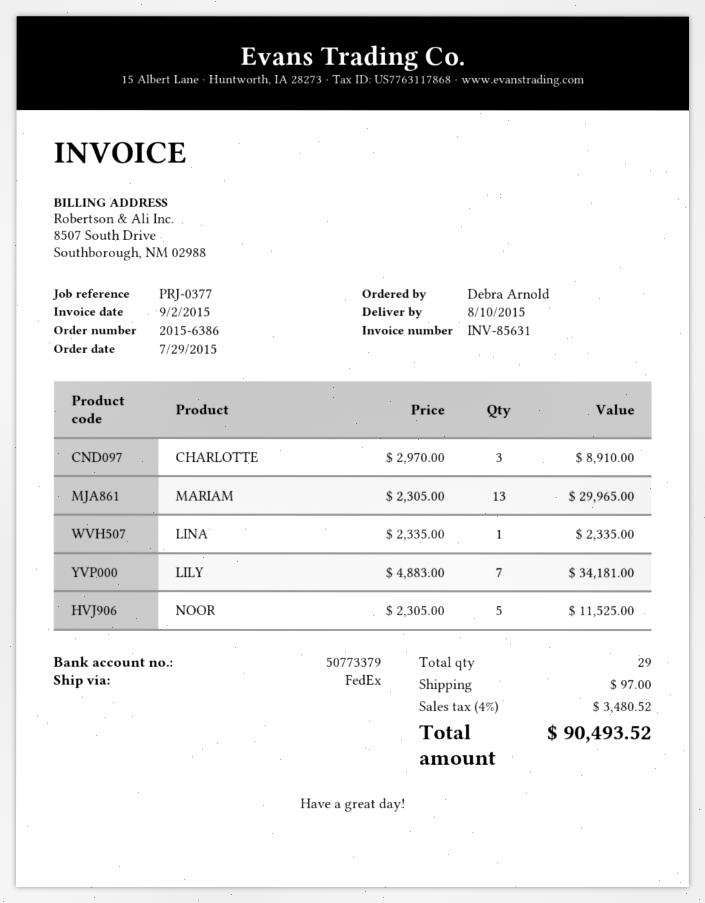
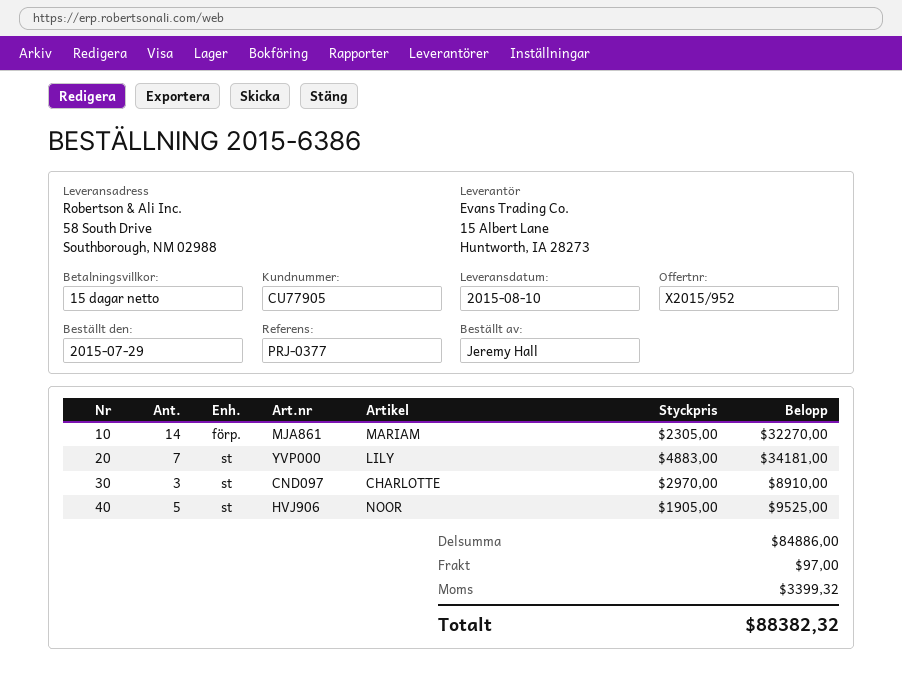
ordered by: Debra Arnold -> Jeremy Hall
MARIAM: 13 x 2305.00 = 29965.00 -> 14 x 2305.00 = 32270.00
LINA: 1 x 2335.00 = 2335.00 -> none
NOOR: 5 x 2305.00 = 11525.00 -> 5 x 1905.00 = 9525.00
tax: 3480.52 -> 3399.32
total: 90493.52 -> 88382.32

